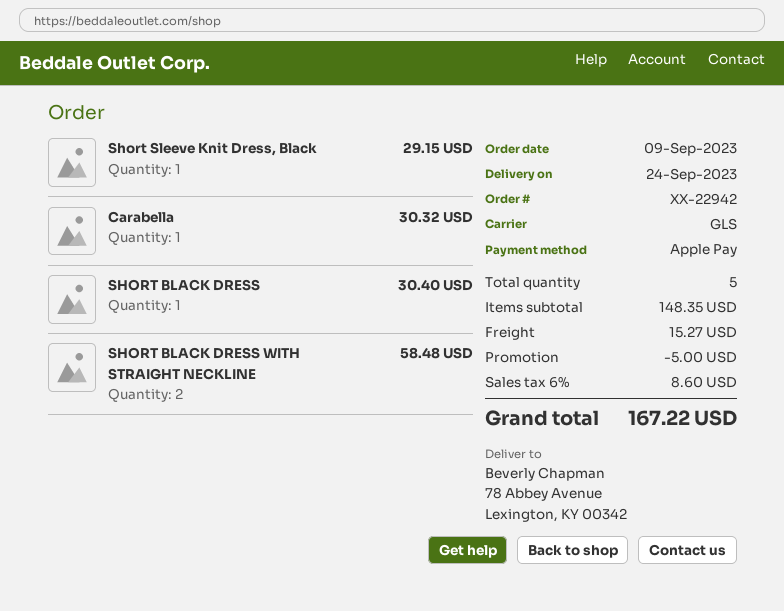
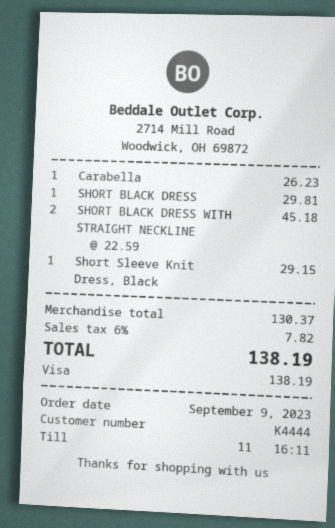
payment method: Apple Pay -> Visa
Carabella: 1 for 30.32 -> 1 for 26.23
SHORT BLACK DRESS: 1 for 30.40 -> 1 for 29.81
SHORT BLACK DRESS WITH STRAIGHT NECKLINE: 2 for 58.48 -> 2 for 45.18
subtotal: 148.35 -> 130.37
discount: 5.00 -> none
shipping: 15.27 -> none
tax: 6% = 8.60 -> 6% = 7.82
total: 167.22 -> 138.19

